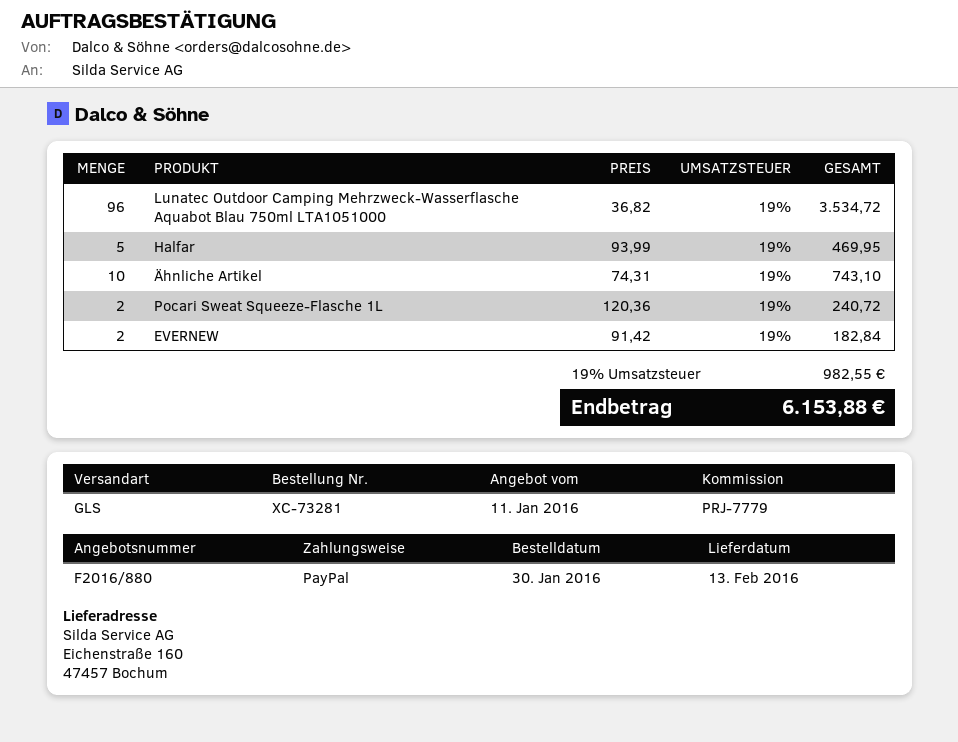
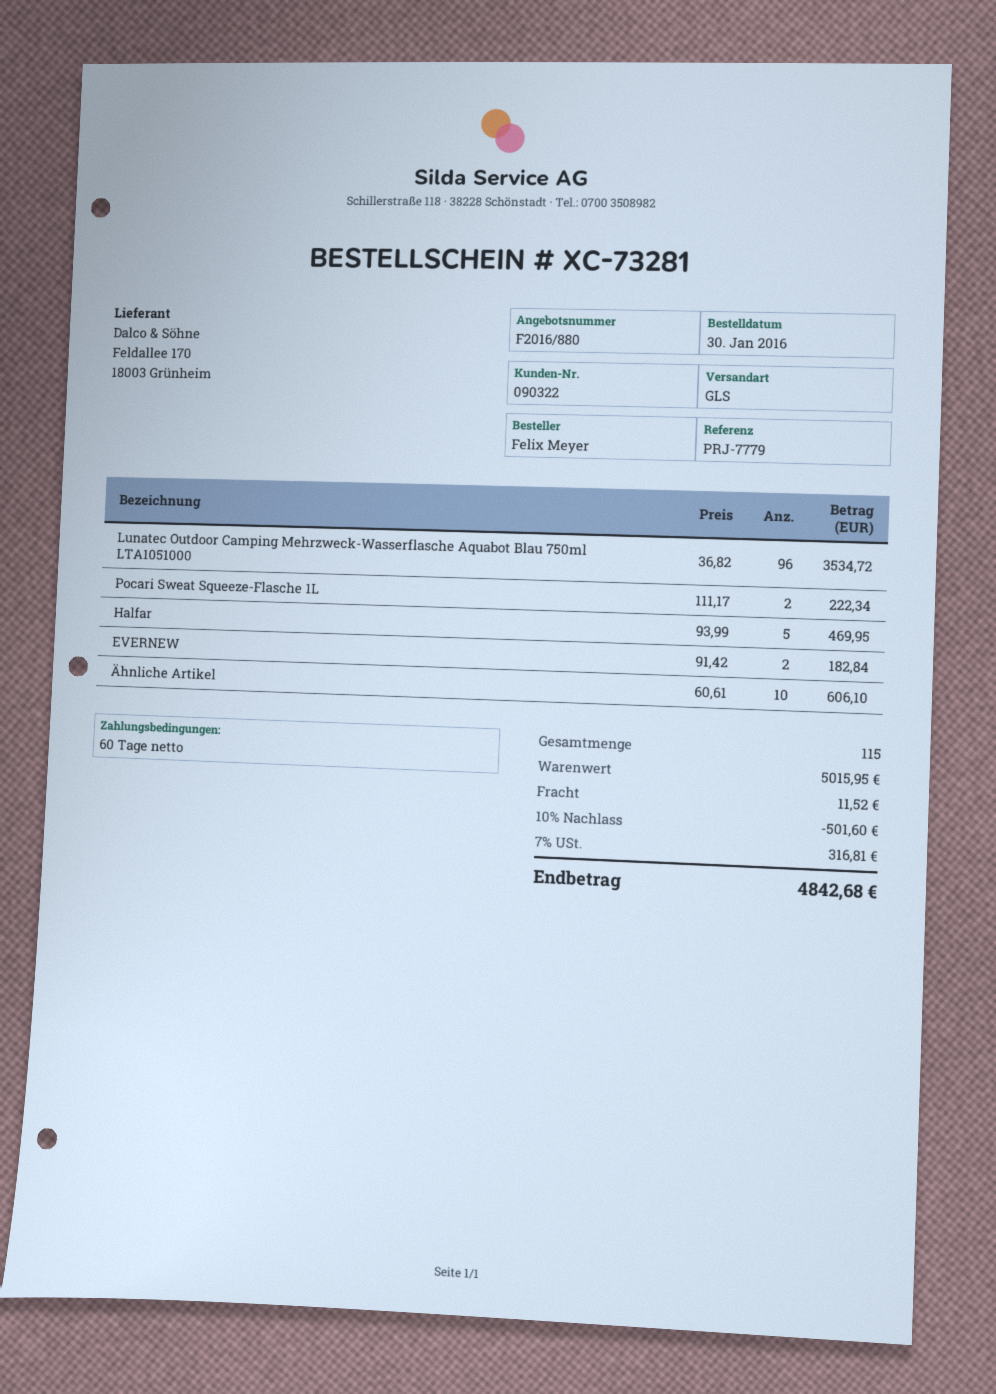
Ähnliche Artikel: 10 x 74.31 = 743.10 -> 10 x 60.61 = 606.10
Pocari Sweat Squeeze-Flasche 1L: 2 x 120.36 = 240.72 -> 2 x 111.17 = 222.34
discount: none -> 10% = 501.60
shipping: none -> 11.52
tax: 19% = 982.55 -> 7% = 316.81
total: 6153.88 -> 4842.68

